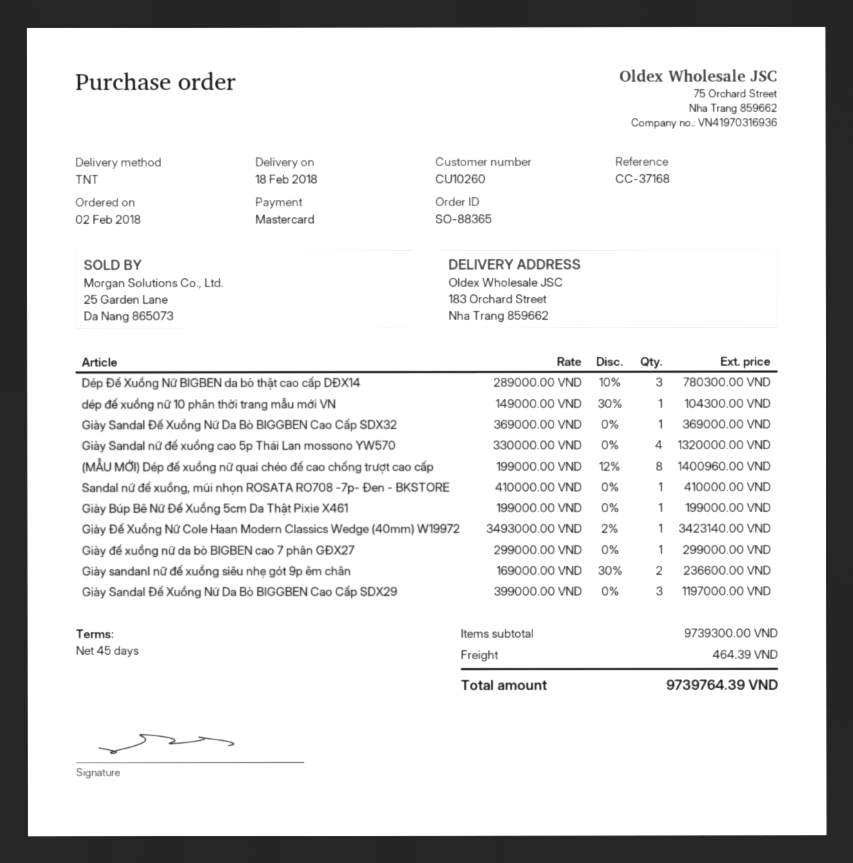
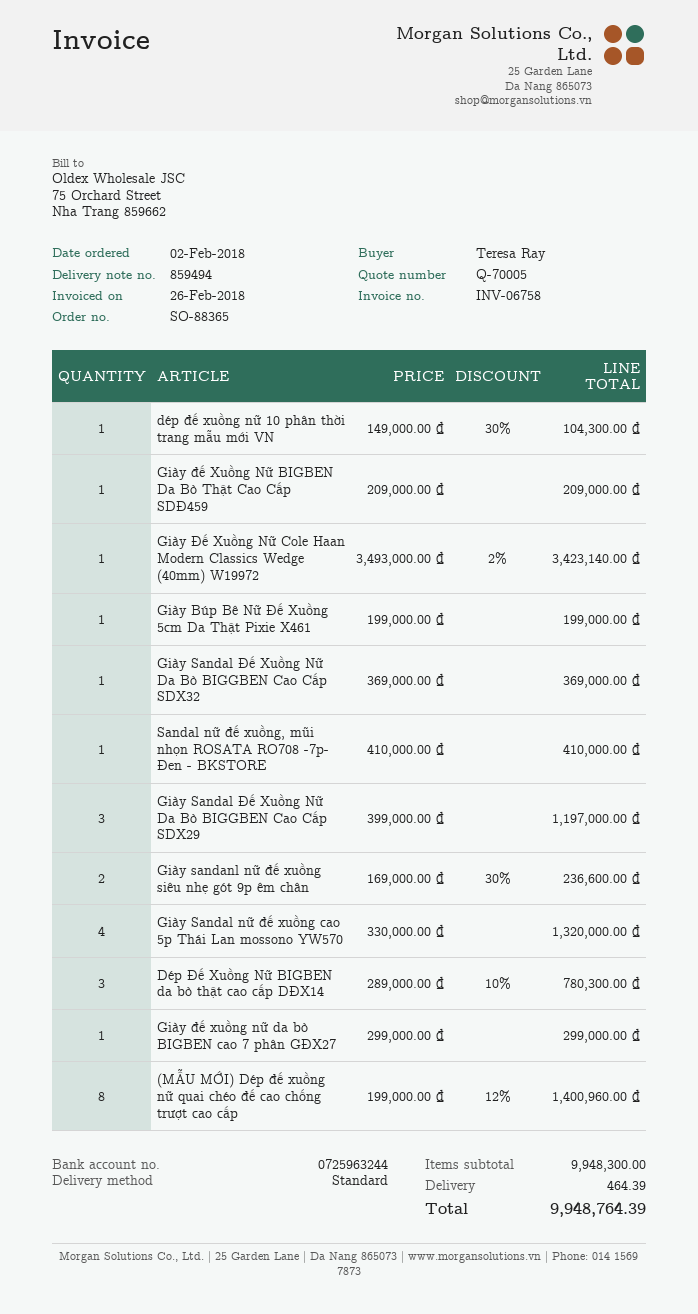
shipping method: TNT -> standard
Giày đế Xuồng Nữ BIGBEN Da Bò Thật Cao Cấp SDĐ459: none -> 1 x 209000.00 = 209000.00
subtotal: 9739300.00 -> 9948300.00
total: 9739764.39 -> 9948764.39

